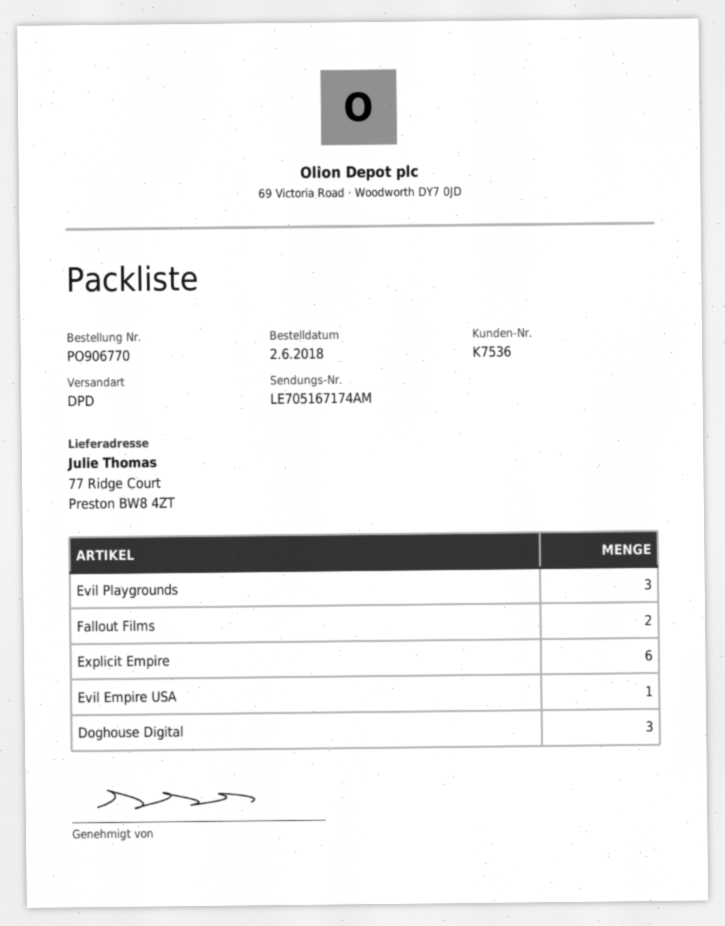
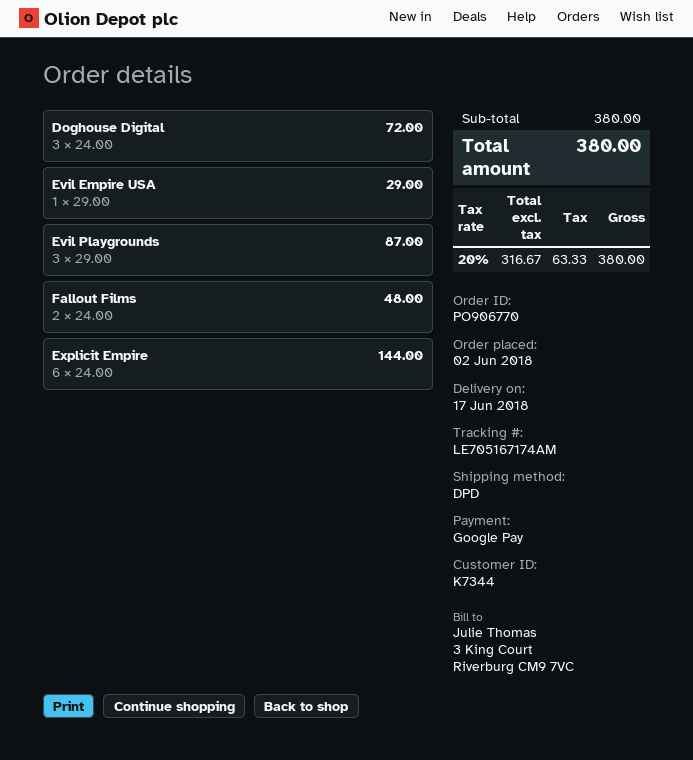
customer number: K7536 -> K7344

